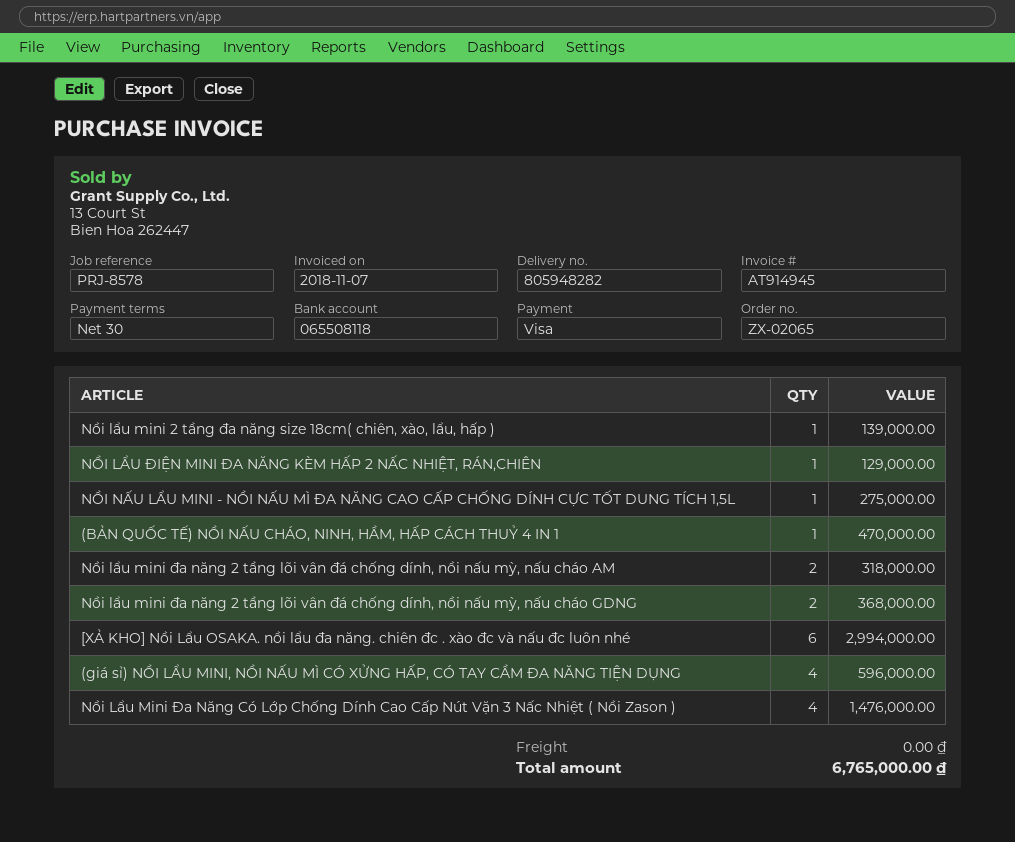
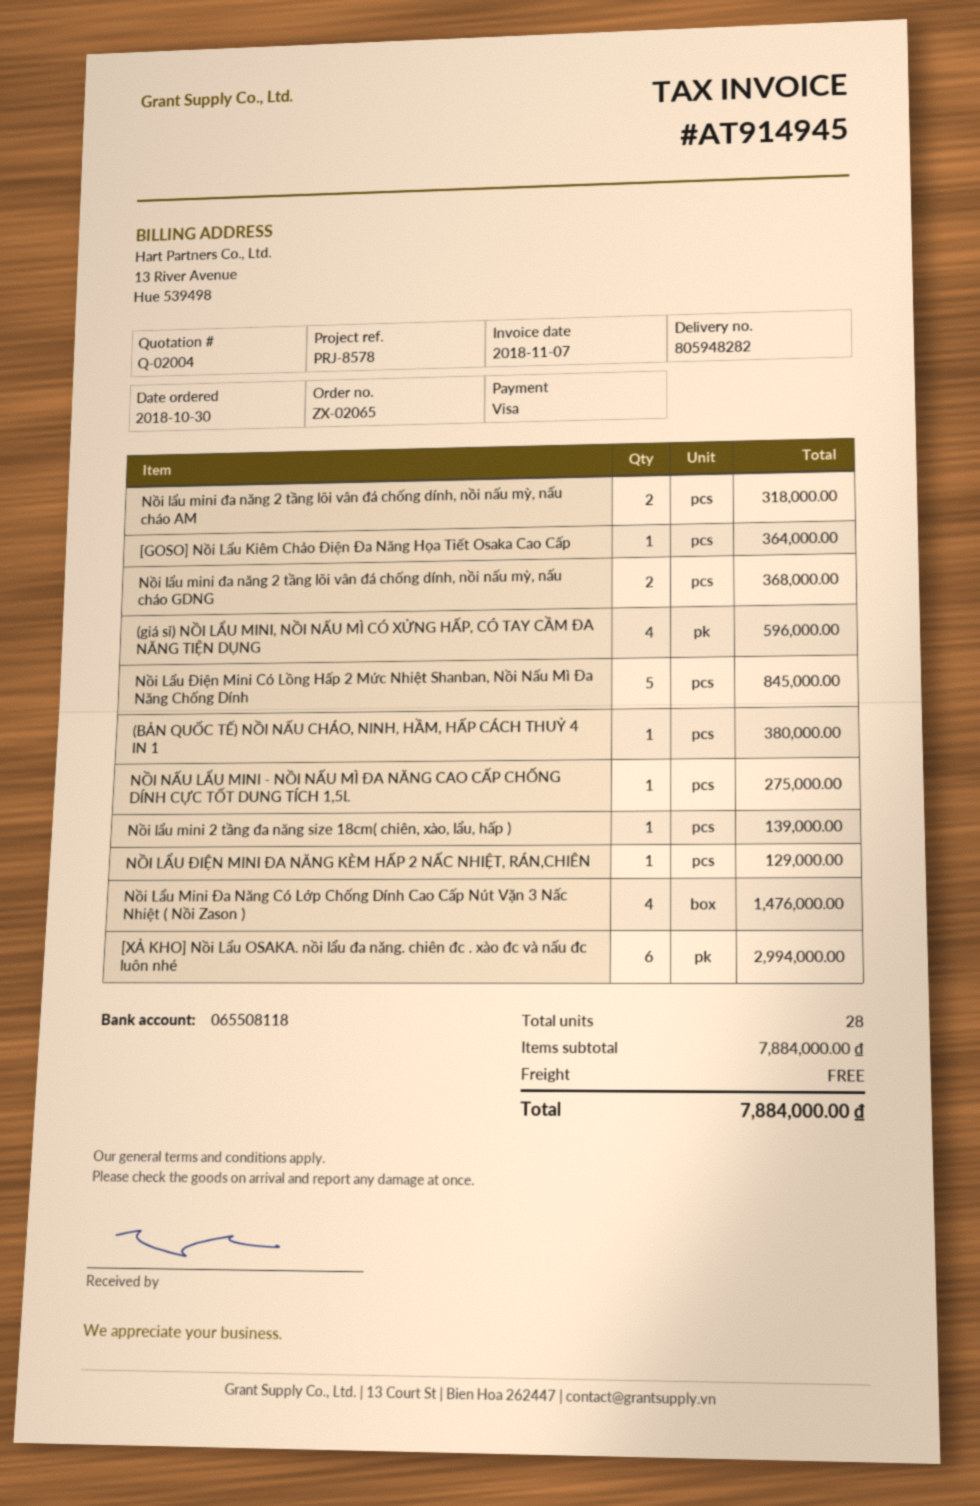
(BẢN QUỐC TẾ) NỒI NẤU CHÁO, NINH, HẦM, HẤP CÁCH THUỶ 4 IN 1: 1 for 470000.00 -> 1 for 380000.00
[GOSO] Nồi Lẩu Kiêm Chảo Điện Đa Năng Họa Tiết Osaka Cao Cấp: none -> 1 for 364000.00
Nồi Lẩu Điện Mini Có Lồng Hấp 2 Mức Nhiệt Shanban, Nồi Nấu Mì Đa Năng Chống Dính: none -> 5 for 845000.00
total: 6765000.00 -> 7884000.00

